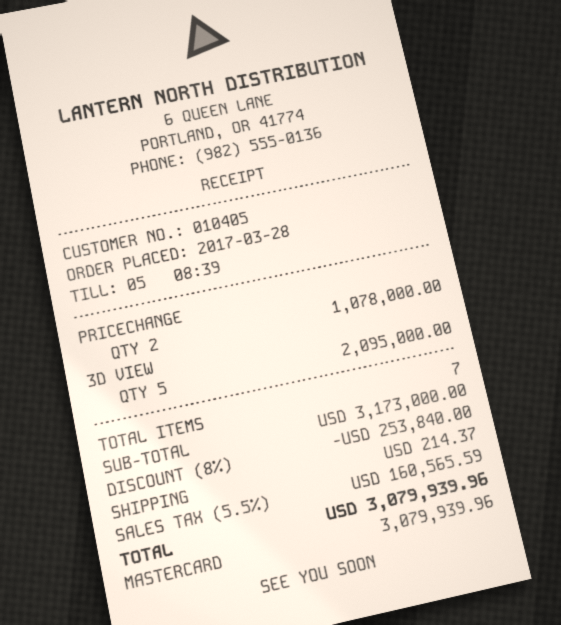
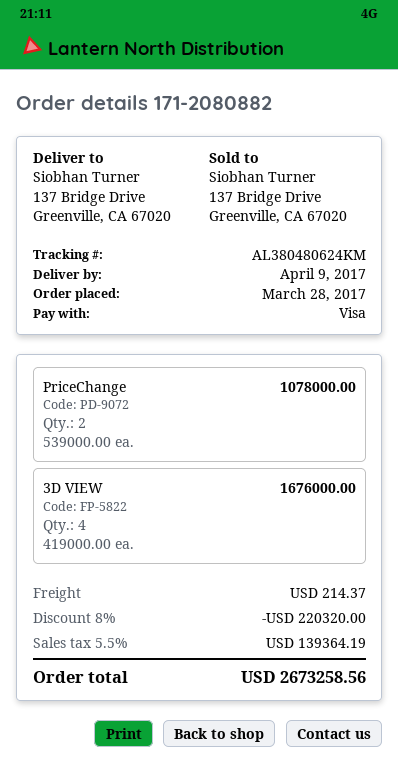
payment method: Mastercard -> Visa
3D VIEW: 5 for 2095000.00 -> 4 for 1676000.00
discount: 8% = 253840.00 -> 8% = 220320.00
tax: 5.5% = 160565.59 -> 5.5% = 139364.19
total: 3079939.96 -> 2673258.56

